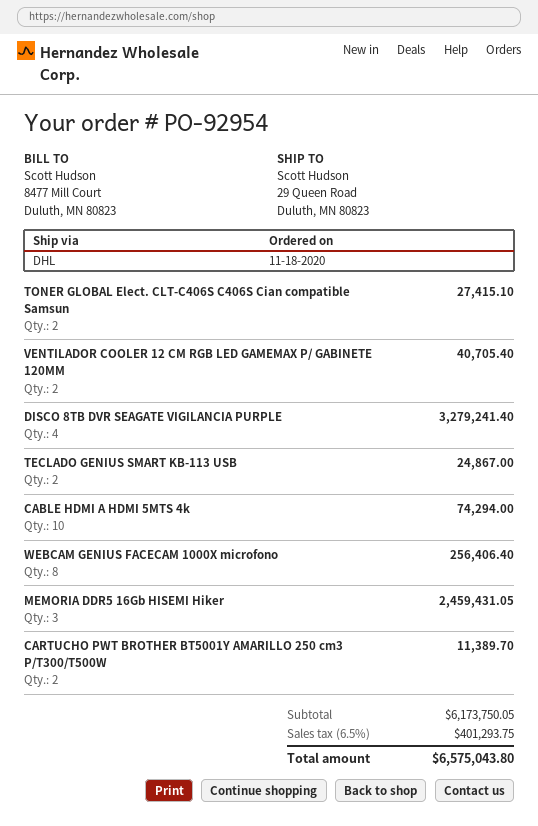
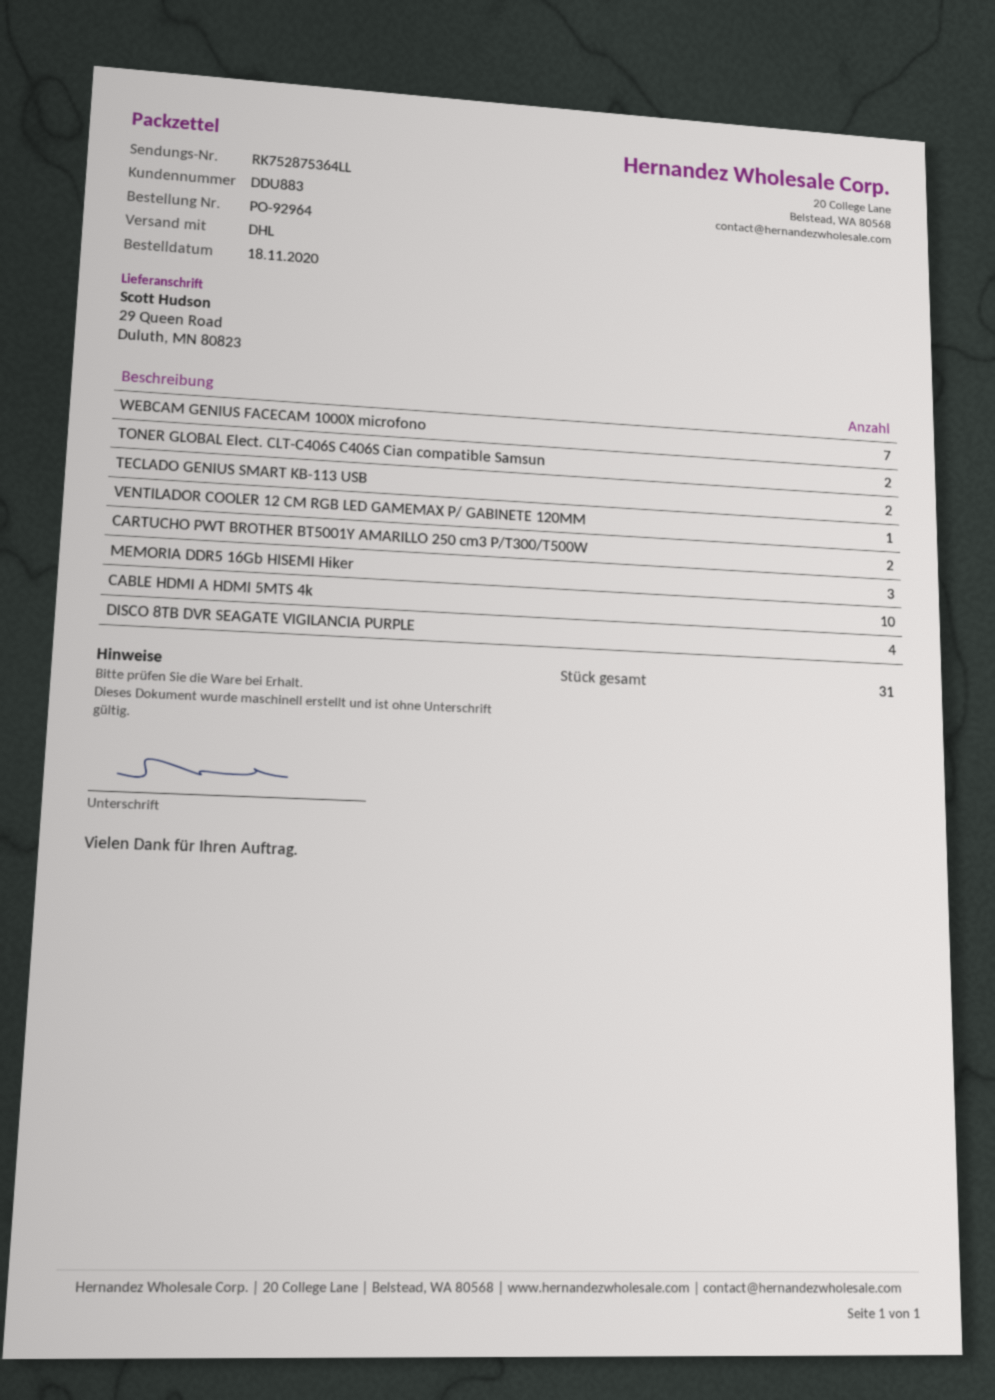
order number: PO-92954 -> PO-92964
VENTILADOR COOLER 12 CM RGB LED GAMEMAX P/ GABINETE 120MM: 2 -> 1
WEBCAM GENIUS FACECAM 1000X microfono: 8 -> 7

